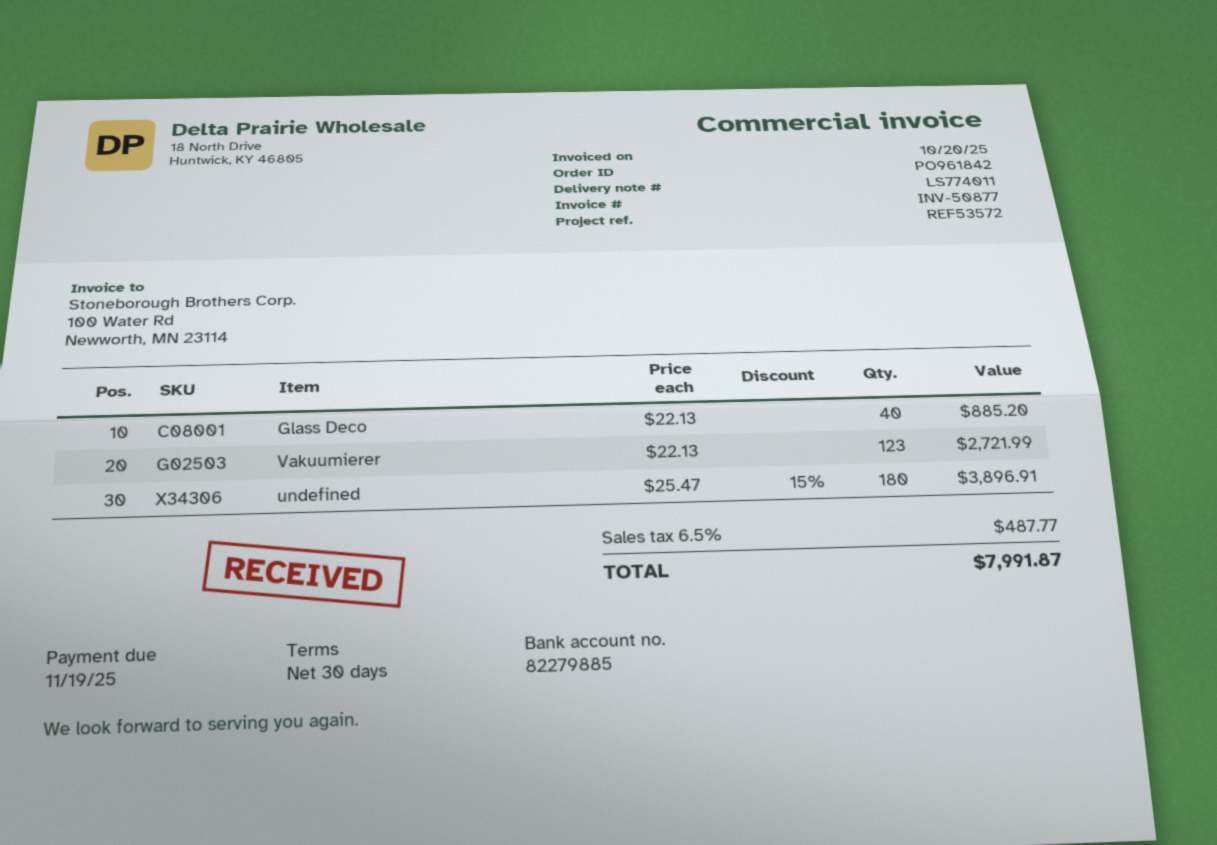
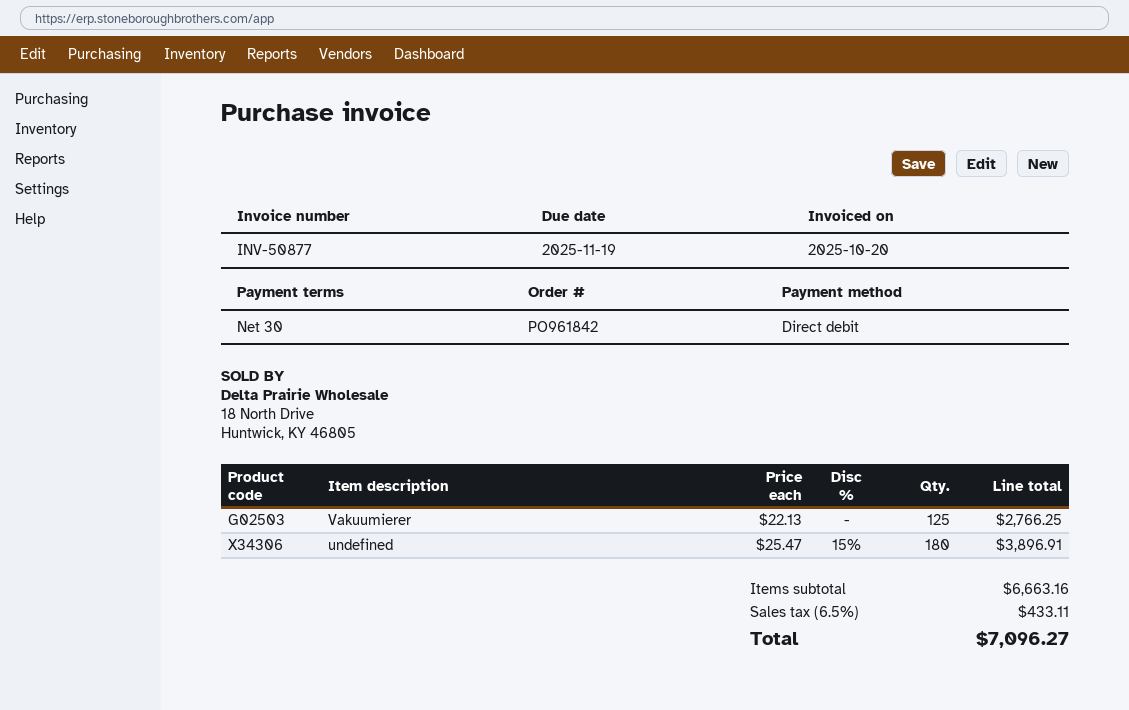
Glass Deco: 40 x 22.13 = 885.20 -> none
Vakuumierer: 123 x 22.13 = 2721.99 -> 125 x 22.13 = 2766.25
tax: 6.5% = 487.77 -> 6.5% = 433.11
total: 7991.87 -> 7096.27

